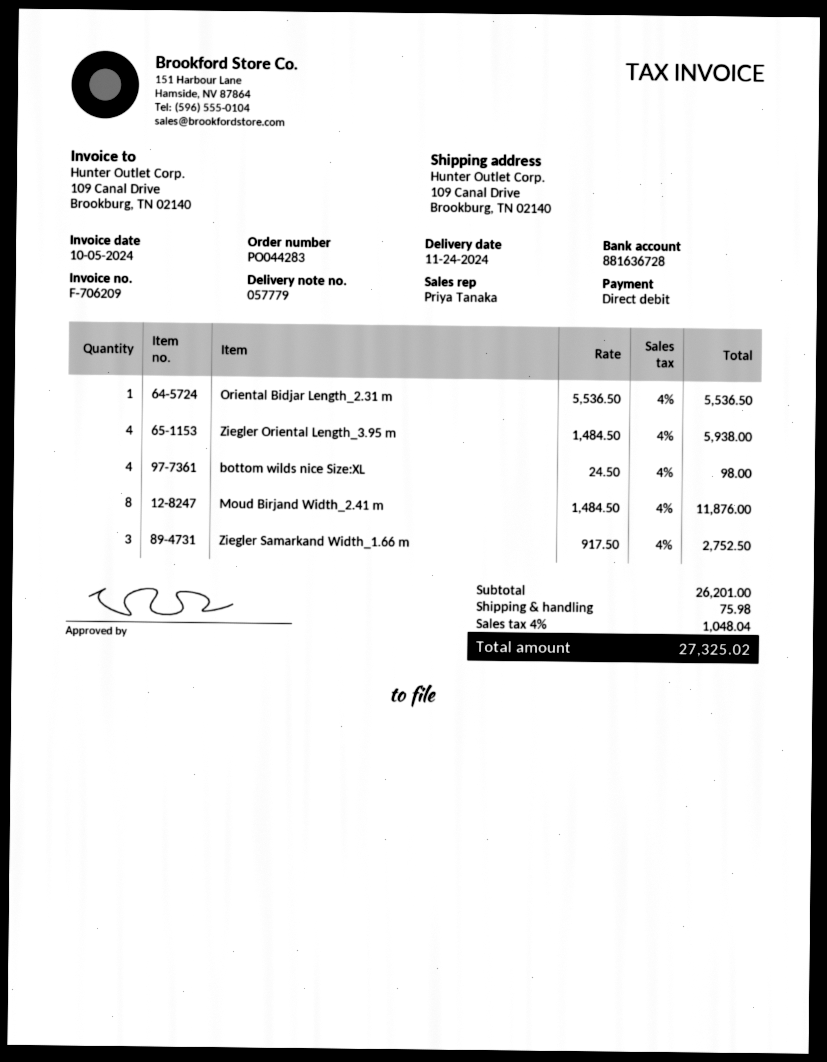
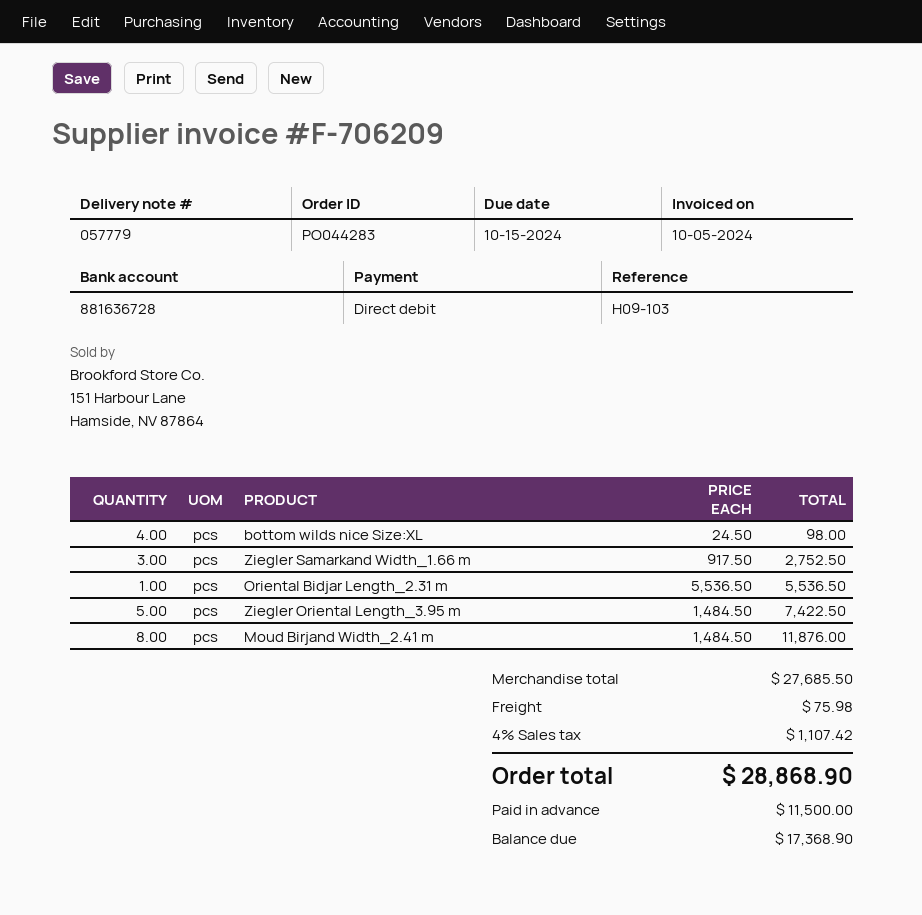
Ziegler Oriental Length_3.95 m: 4 x 1484.50 = 5938.00 -> 5 x 1484.50 = 7422.50
subtotal: 26201.00 -> 27685.50
tax: 4% = 1048.04 -> 4% = 1107.42
total: 27325.02 -> 28868.90

